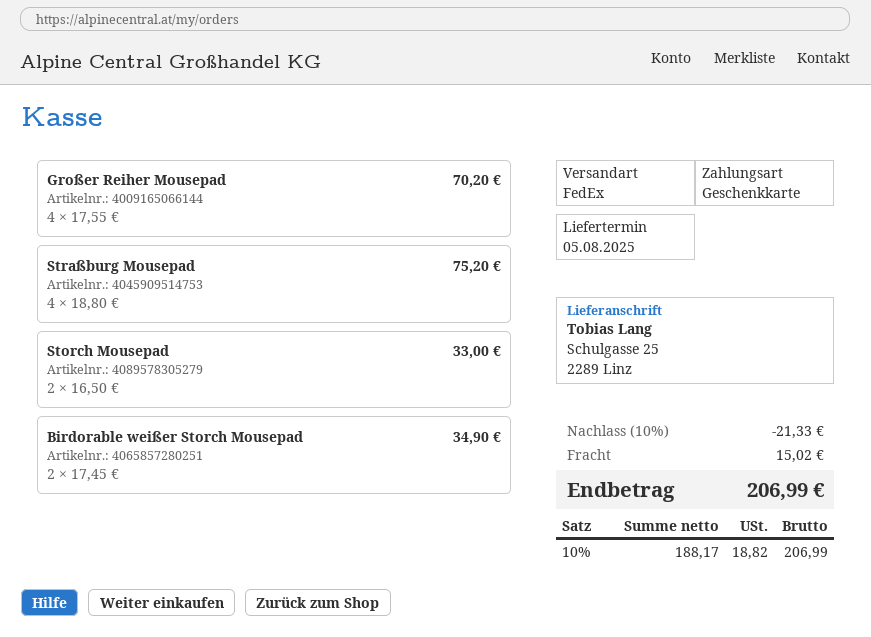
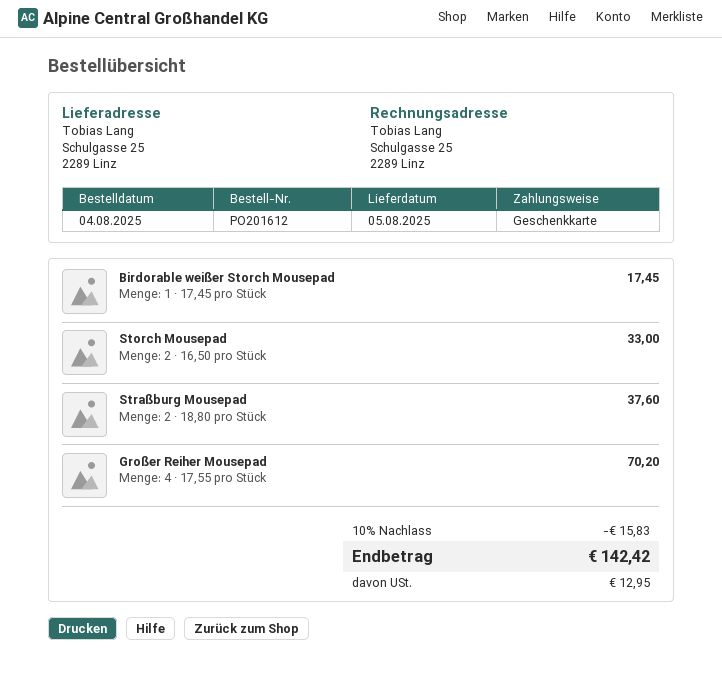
Straßburg Mousepad: 4 x 18.80 = 75.20 -> 2 x 18.80 = 37.60
Birdorable weißer Storch Mousepad: 2 x 17.45 = 34.90 -> 1 x 17.45 = 17.45
discount: 10% = 21.33 -> 10% = 15.83
shipping: 15.02 -> none
tax: 18.82 -> 12.95
total: 206.99 -> 142.42

